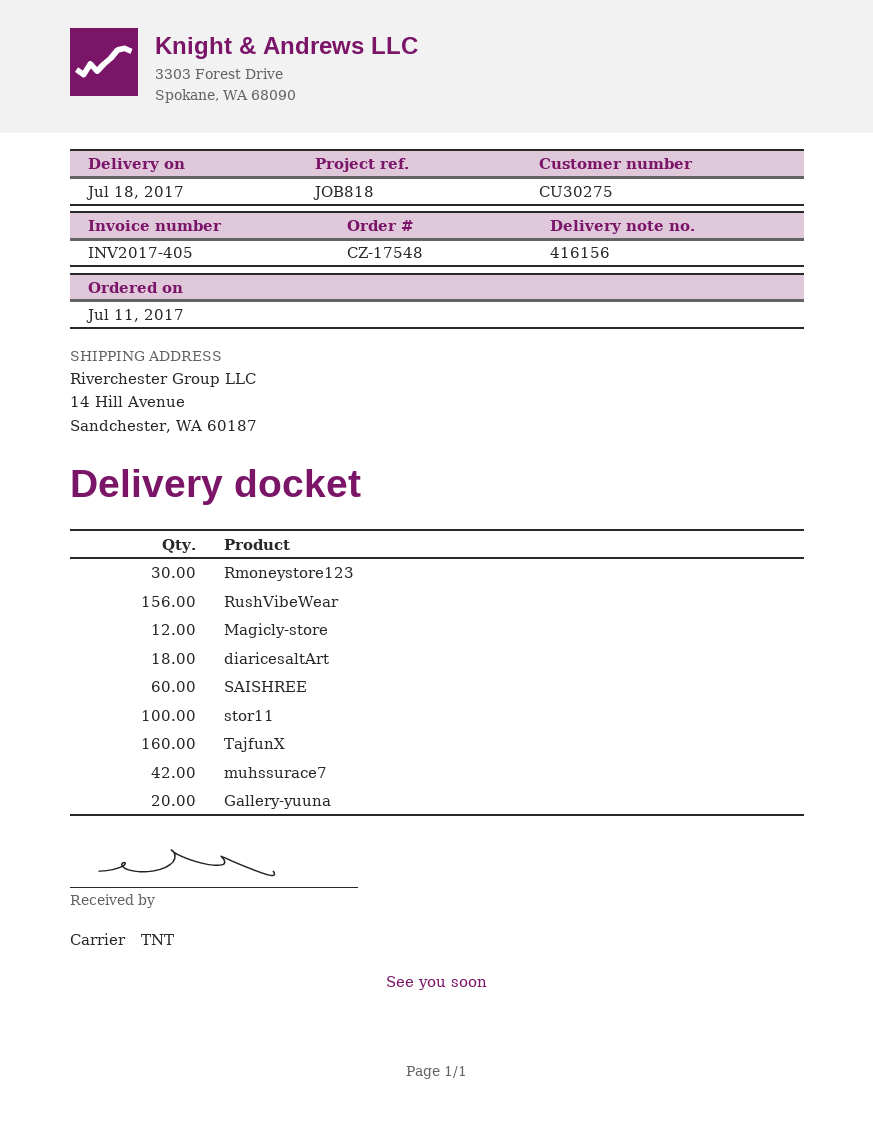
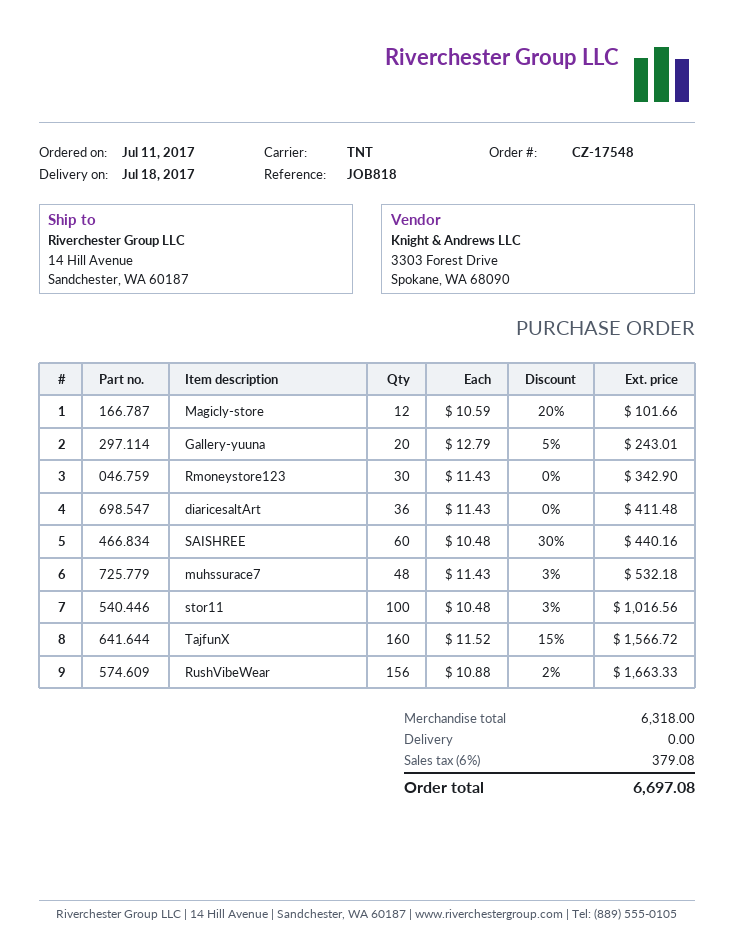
diaricesaltArt: 18 -> 36
muhssurace7: 42 -> 48

